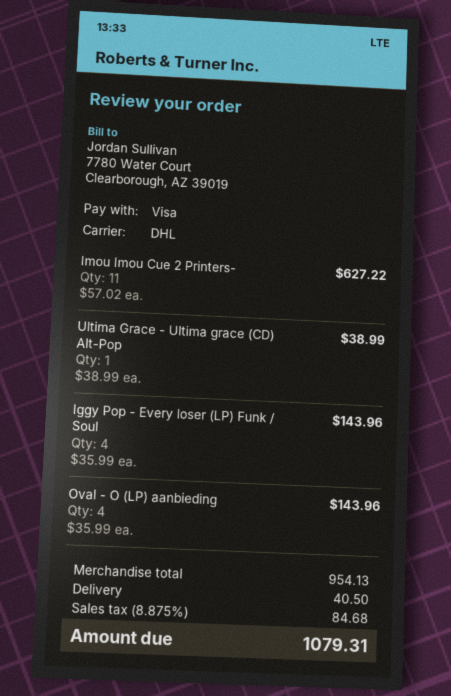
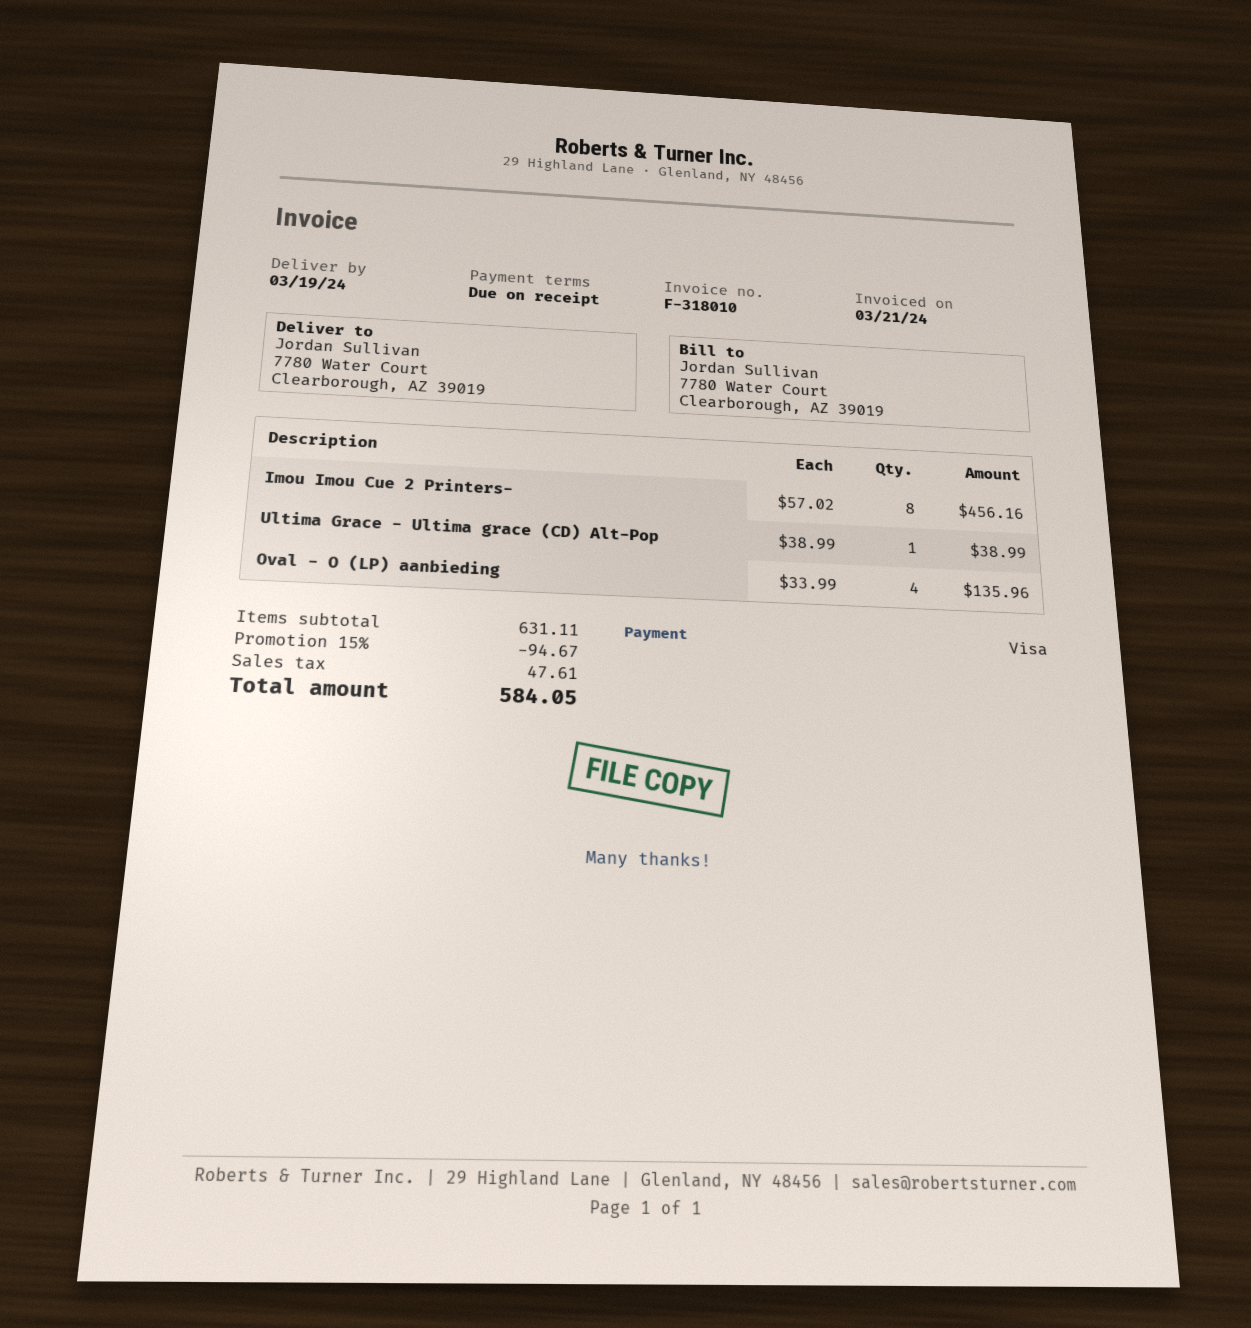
Imou Imou Cue 2 Printers-: 11 x 57.02 = 627.22 -> 8 x 57.02 = 456.16
Iggy Pop - Every loser (LP) Funk / Soul: 4 x 35.99 = 143.96 -> none
Oval - O (LP) aanbieding: 4 x 35.99 = 143.96 -> 4 x 33.99 = 135.96
subtotal: 954.13 -> 631.11
discount: none -> 15% = 94.67
shipping: 40.50 -> none
tax: 84.68 -> 47.61
total: 1079.31 -> 584.05

